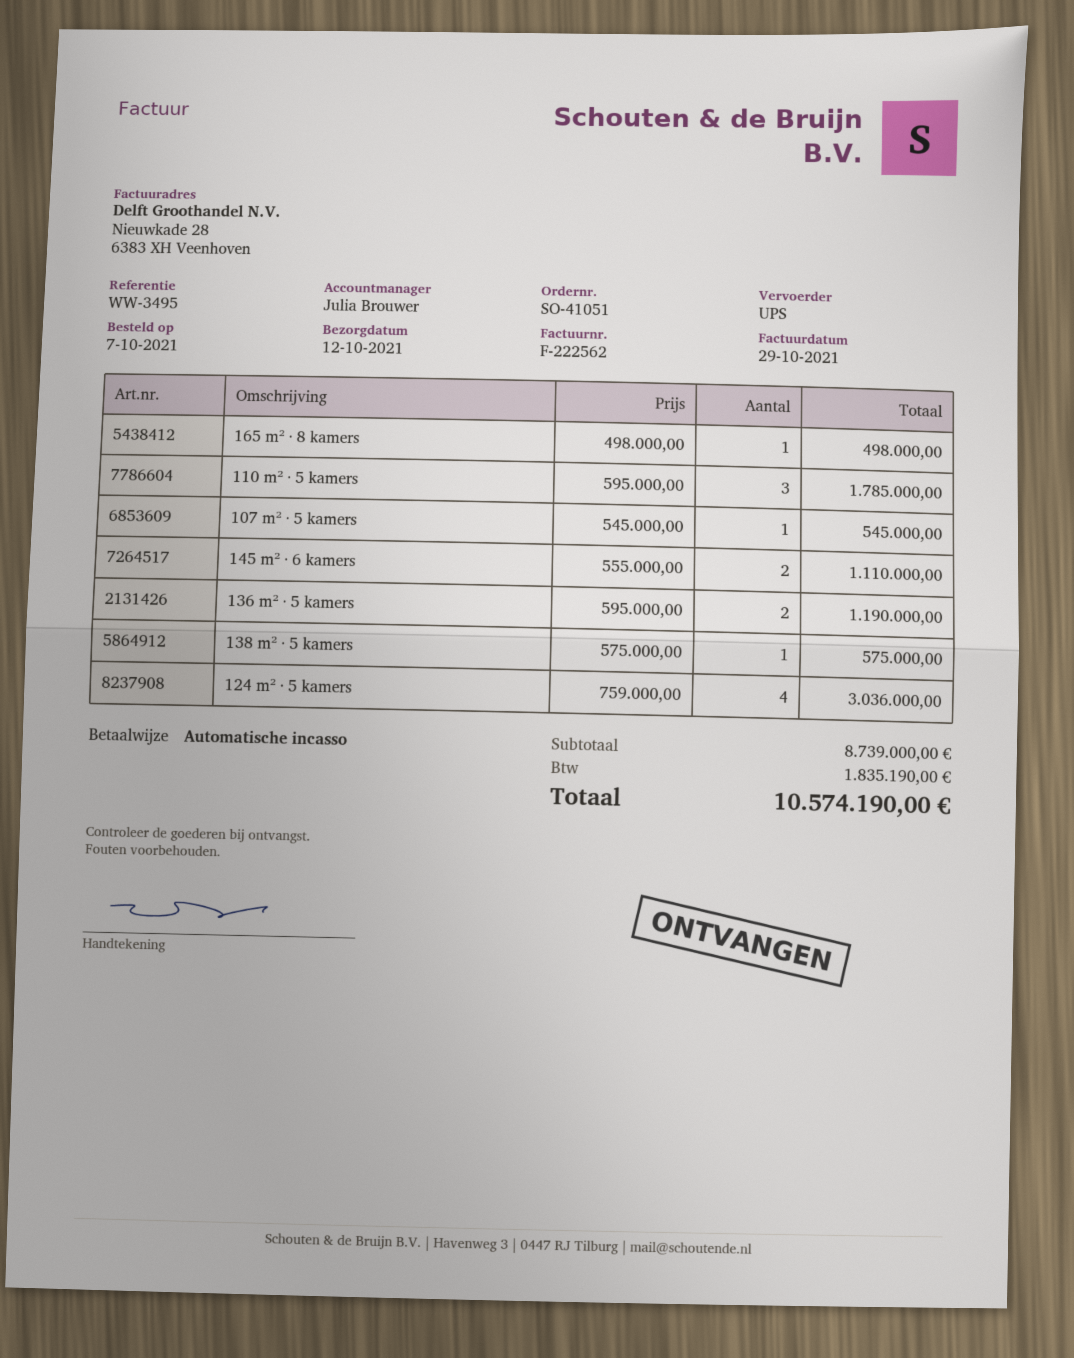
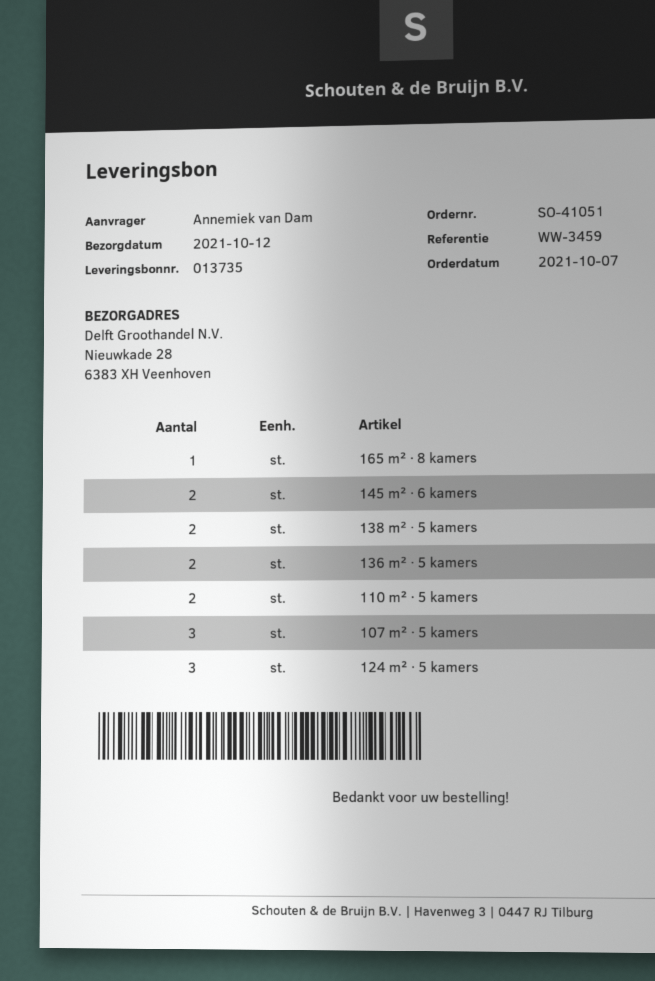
reference: WW-3495 -> WW-3459
110 m² · 5 kamers: 3 -> 2
107 m² · 5 kamers: 1 -> 3
138 m² · 5 kamers: 1 -> 2
124 m² · 5 kamers: 4 -> 3

